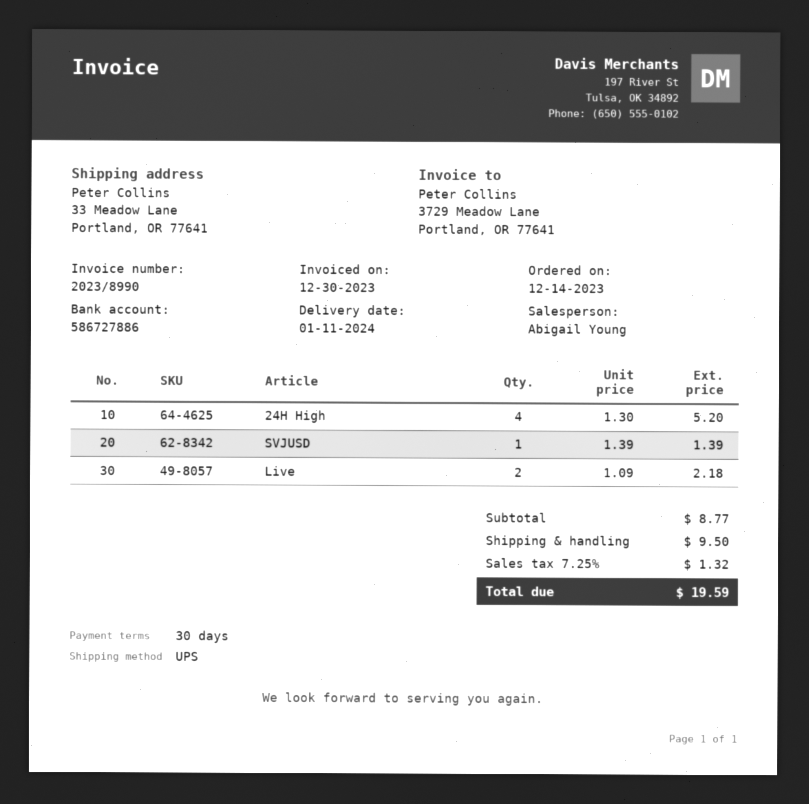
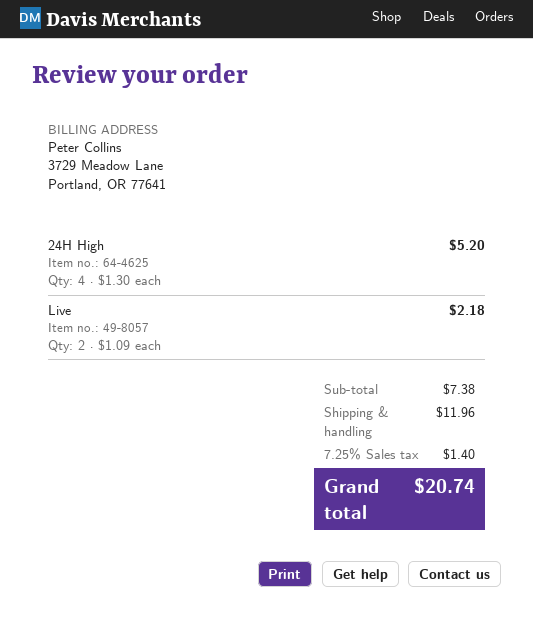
SVJUSD: 1 x 1.39 = 1.39 -> none
subtotal: 8.77 -> 7.38
shipping: 9.50 -> 11.96
tax: 7.25% = 1.32 -> 7.25% = 1.40
total: 19.59 -> 20.74

